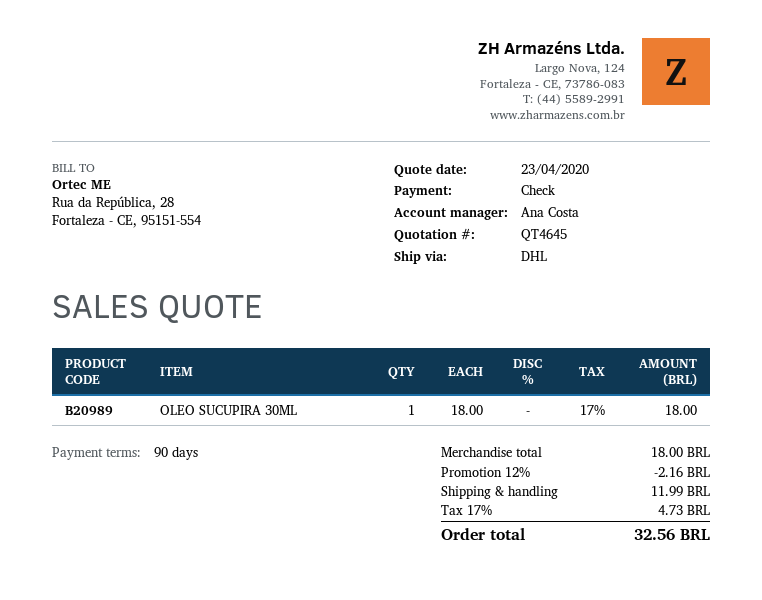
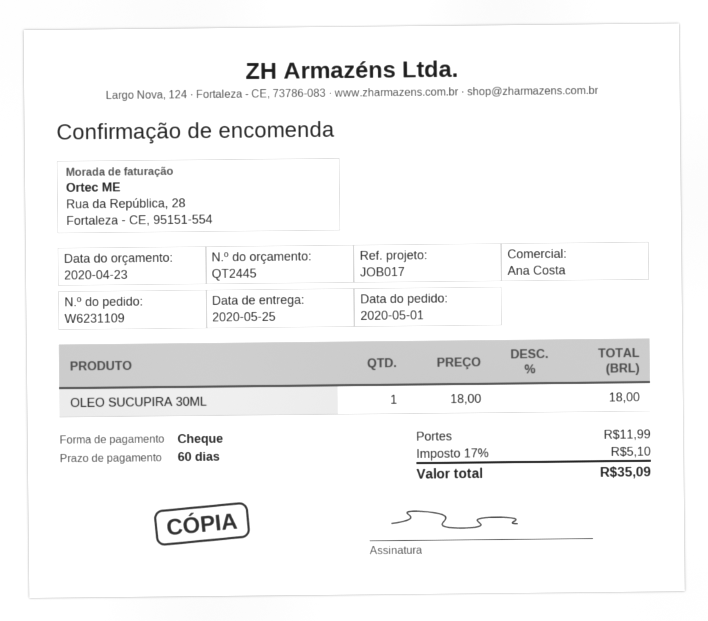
quote number: QT4645 -> QT2445
payment terms: 90 days -> 60 days
discount: 12% = 2.16 -> none
tax: 17% = 4.73 -> 17% = 5.10
total: 32.56 -> 35.09

